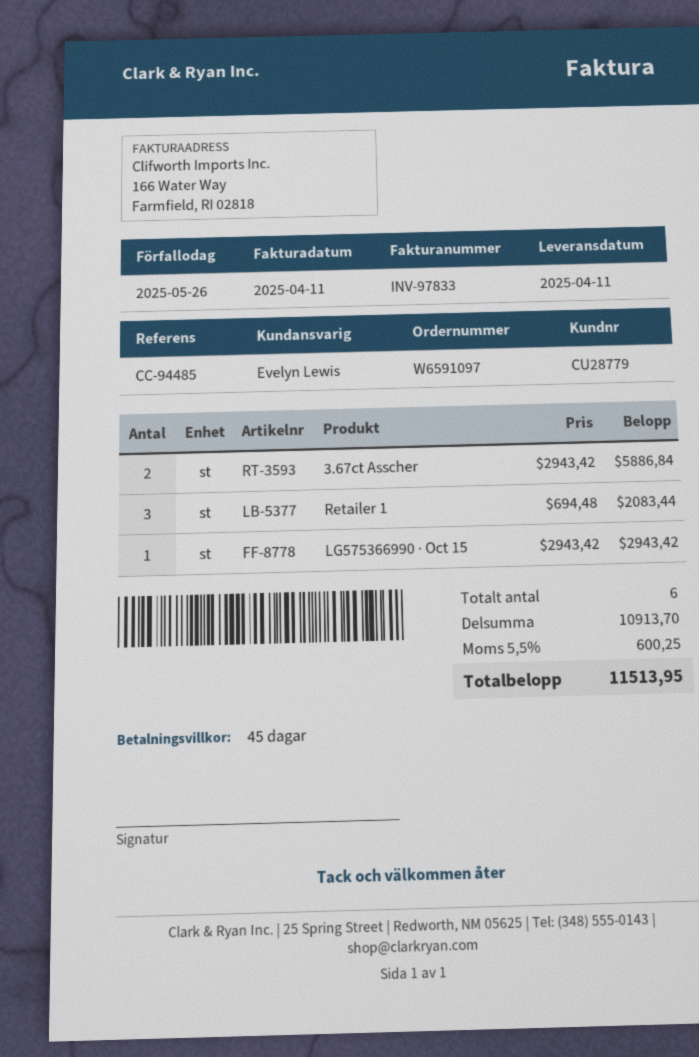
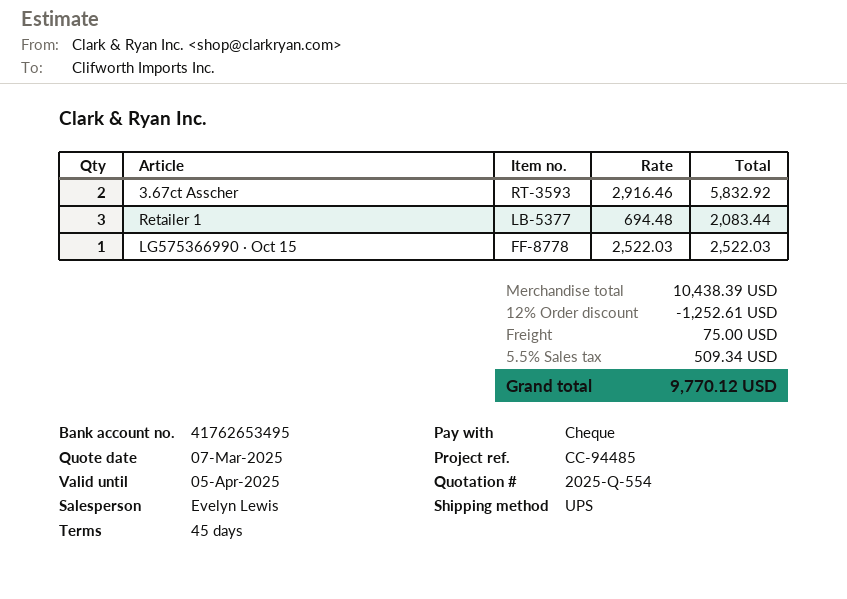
3.67ct Asscher: 2 x 2943.42 = 5886.84 -> 2 x 2916.46 = 5832.92
LG575366990 · Oct 15: 1 x 2943.42 = 2943.42 -> 1 x 2522.03 = 2522.03
subtotal: 10913.70 -> 10438.39
discount: none -> 12% = 1252.61
shipping: none -> 75.00
tax: 5.5% = 600.25 -> 5.5% = 509.34
total: 11513.95 -> 9770.12

